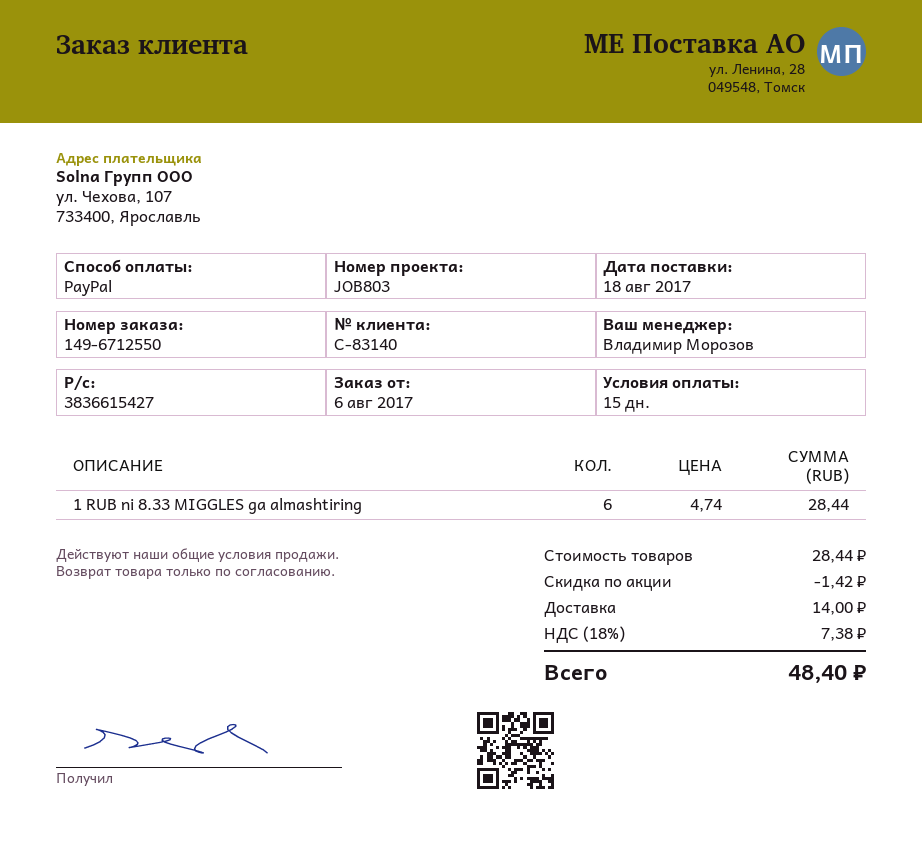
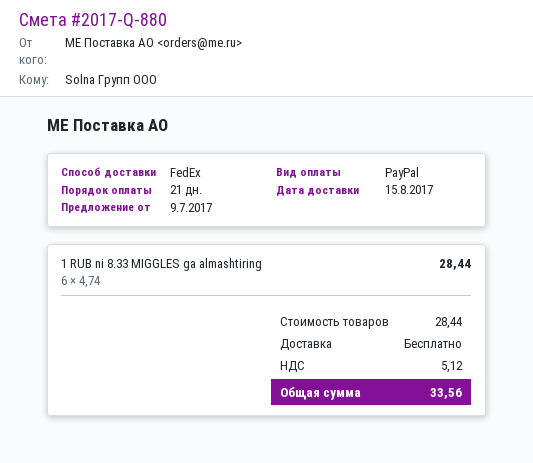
delivery date: 2017-08-18 -> 2017-08-15
payment terms: 15 days -> 21 days
discount: 1.42 -> none
shipping: 14.00 -> 0.00
tax: 7.38 -> 5.12
total: 48.40 -> 33.56

